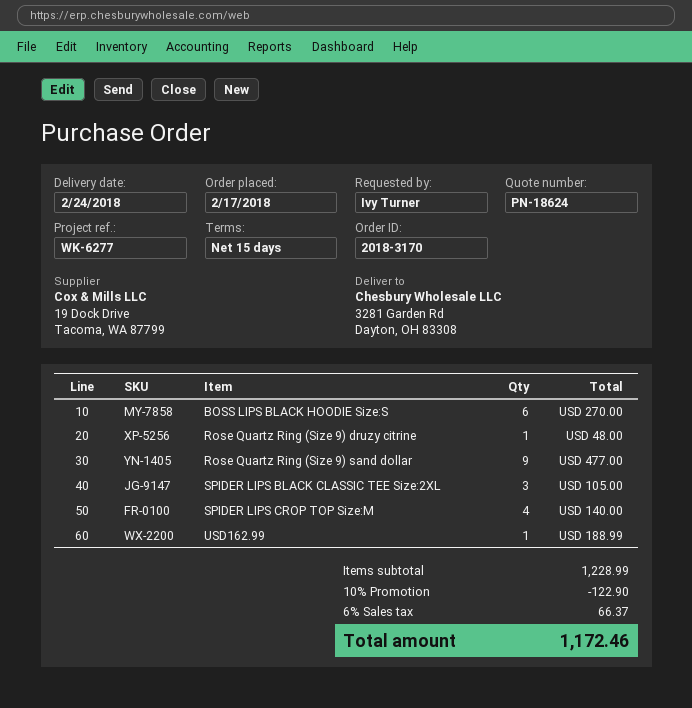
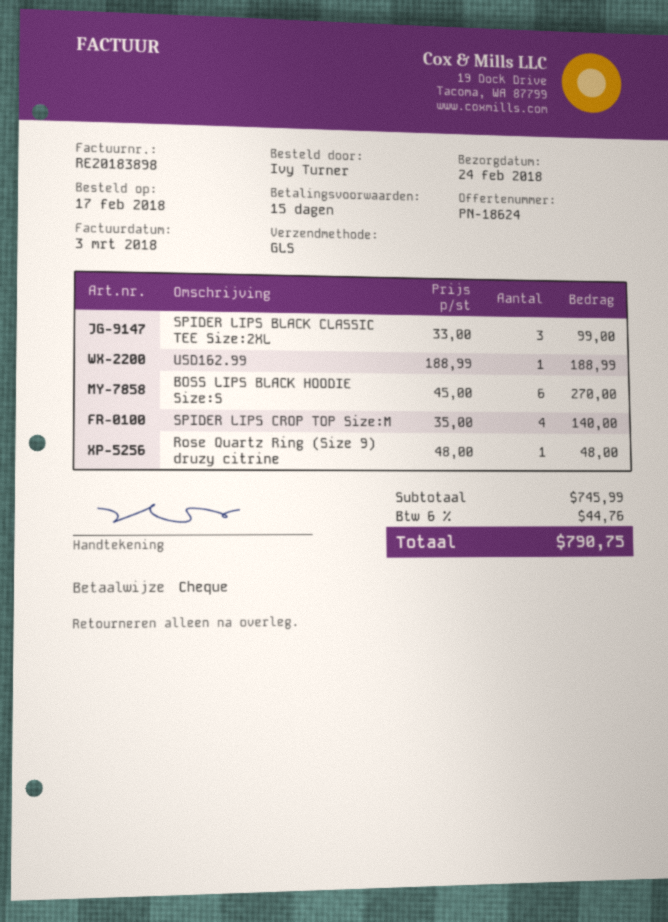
Rose Quartz Ring (Size 9) sand dollar: 9 for 477.00 -> none
SPIDER LIPS BLACK CLASSIC TEE Size:2XL: 3 for 105.00 -> 3 for 99.00
subtotal: 1228.99 -> 745.99
discount: 10% = 122.90 -> none
tax: 6% = 66.37 -> 6% = 44.76
total: 1172.46 -> 790.75

